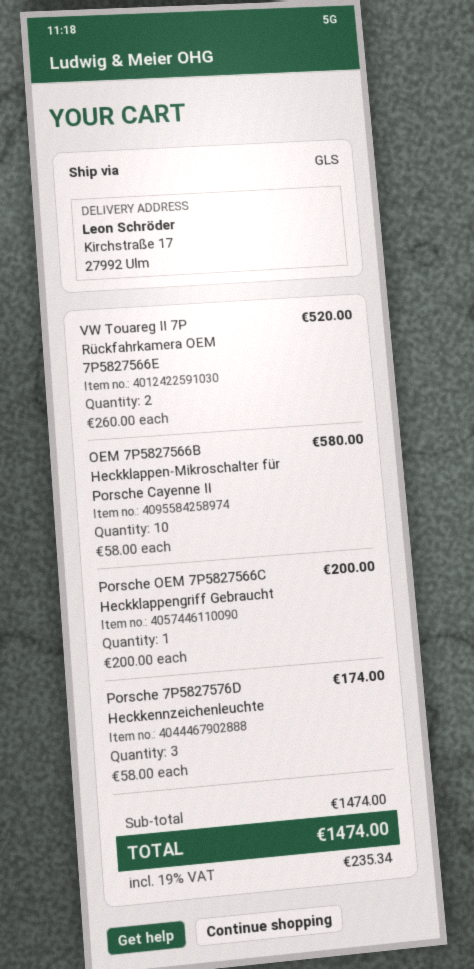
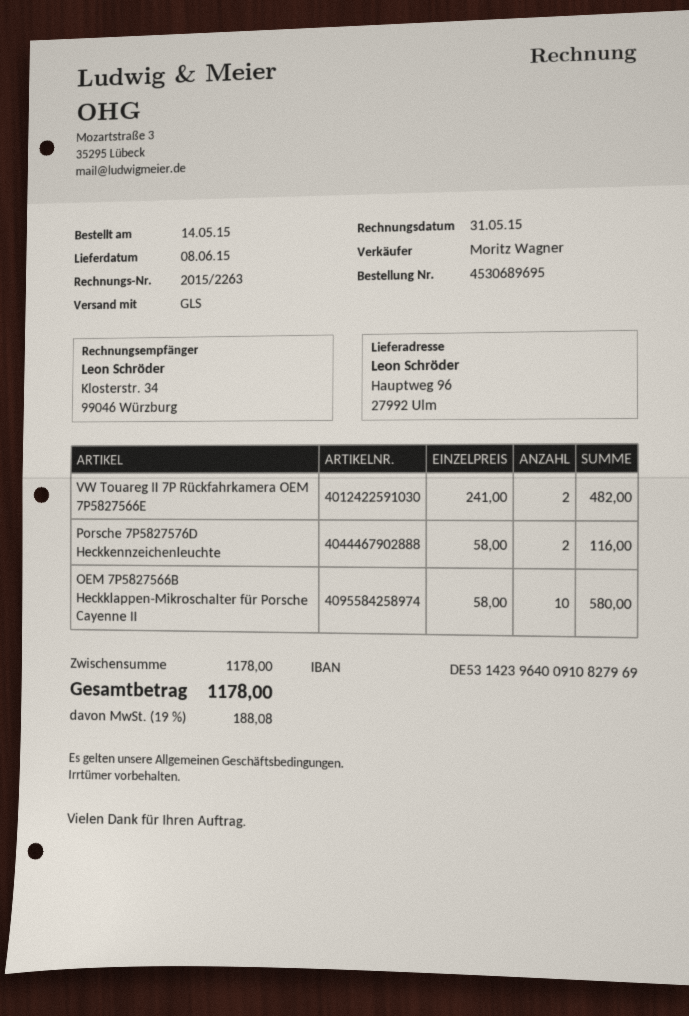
ship to: Kirchstraße 17, 27992 Ulm -> Hauptweg 96, 27992 Ulm
VW Touareg II 7P Rückfahrkamera OEM 7P5827566E: 2 x 260.00 = 520.00 -> 2 x 241.00 = 482.00
Porsche OEM 7P5827566C Heckklappengriff Gebraucht: 1 x 200.00 = 200.00 -> none
Porsche 7P5827576D Heckkennzeichenleuchte: 3 x 58.00 = 174.00 -> 2 x 58.00 = 116.00
subtotal: 1474.00 -> 1178.00
tax: 19% = 235.34 -> 19% = 188.08
total: 1474.00 -> 1178.00

